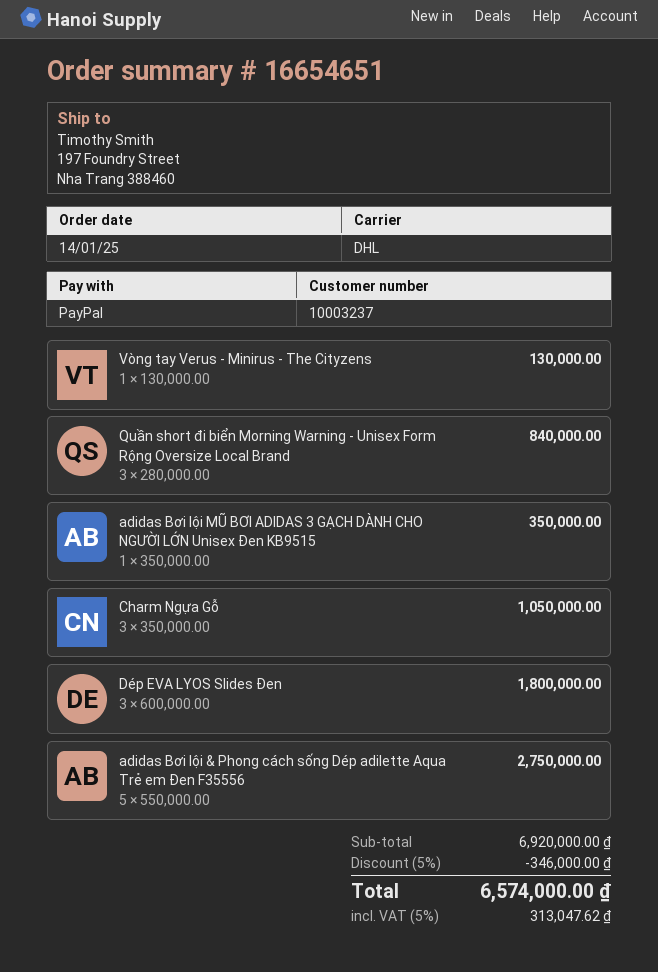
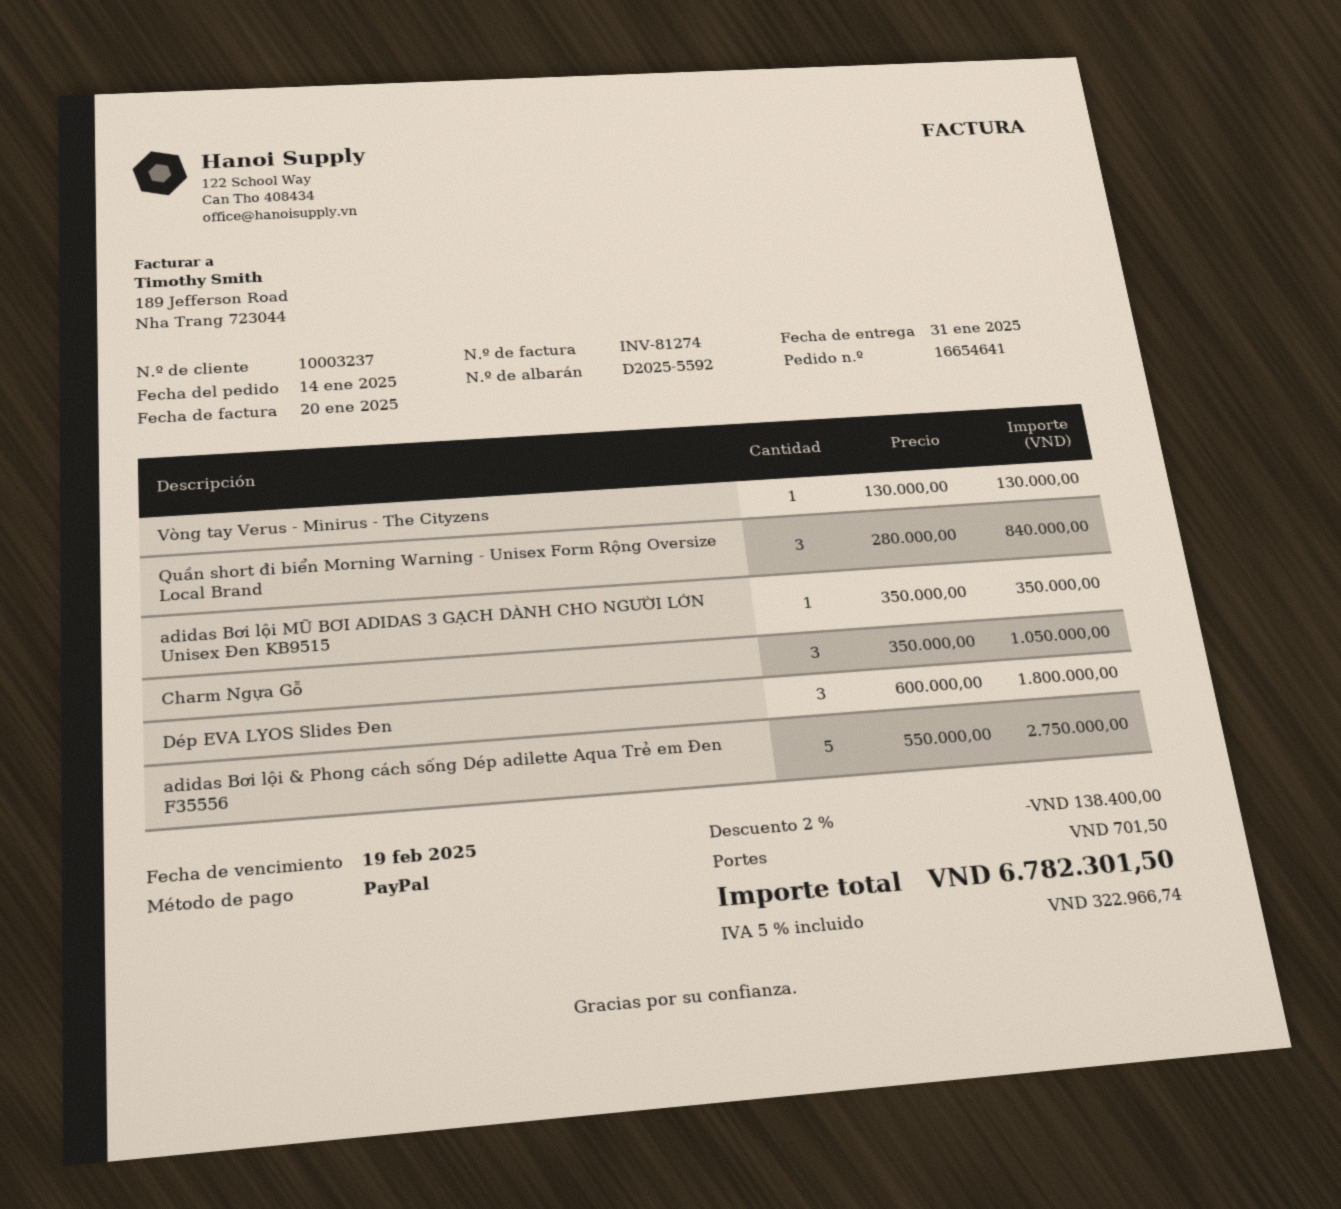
order number: 16654651 -> 16654641
discount: 5% = 346000.00 -> 2% = 138400.00
shipping: none -> 701.50
tax: 5% = 313047.62 -> 5% = 322966.74
total: 6574000.00 -> 6782301.50

